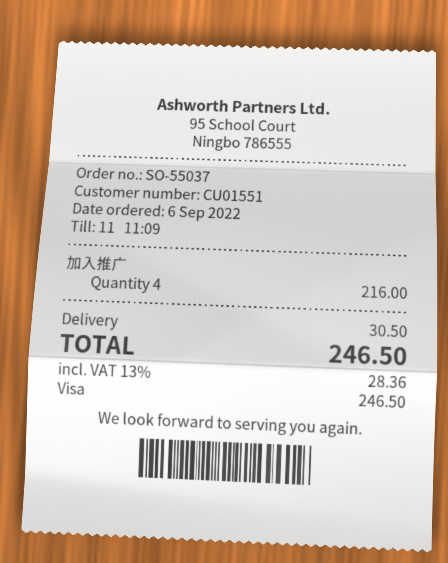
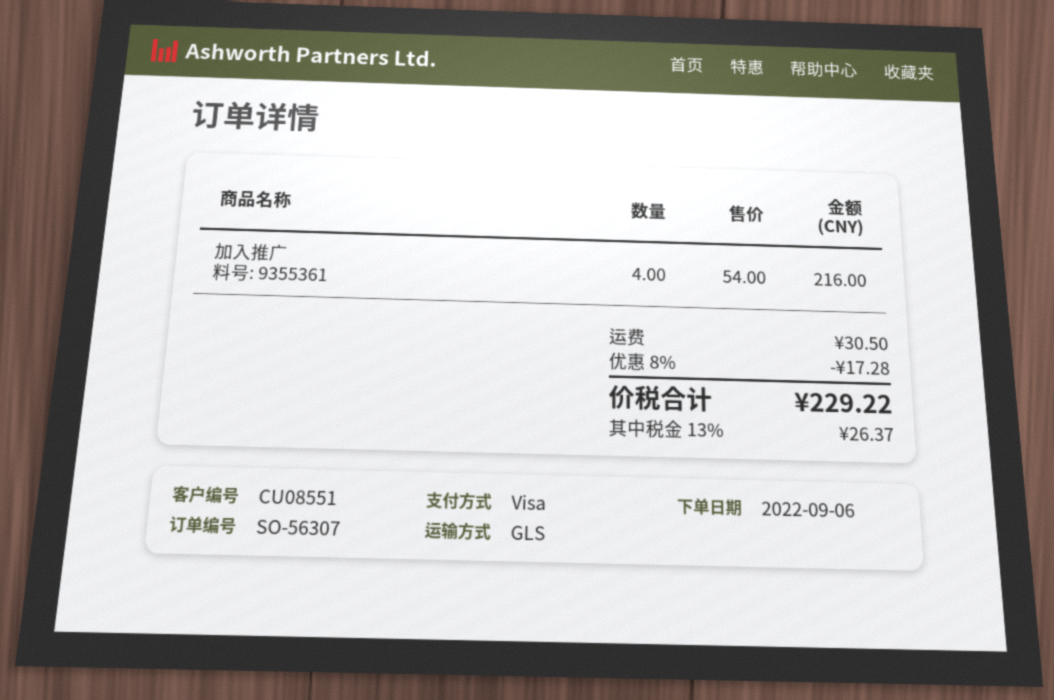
order number: SO-55037 -> SO-56307
customer number: CU01551 -> CU08551
discount: none -> 8% = 17.28
tax: 13% = 28.36 -> 13% = 26.37
total: 246.50 -> 229.22

